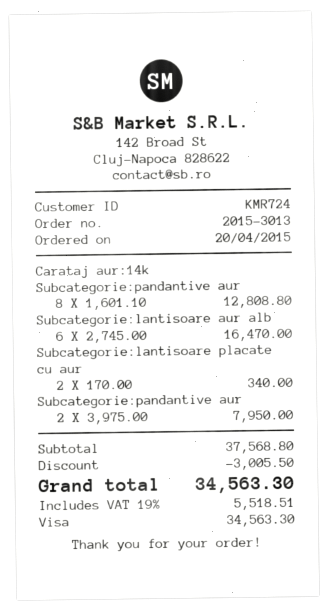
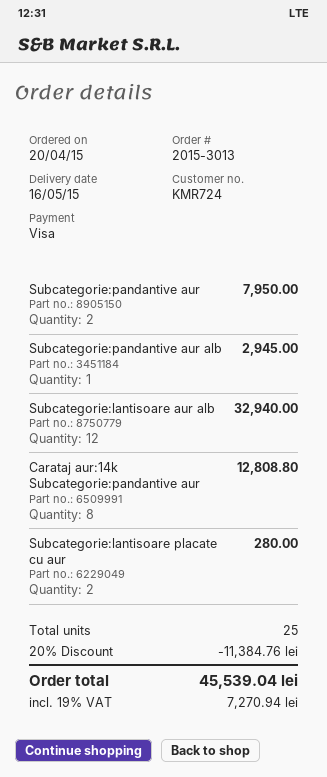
Subcategorie:lantisoare aur alb: 6 for 16470.00 -> 12 for 32940.00
Subcategorie:lantisoare placate cu aur: 2 for 340.00 -> 2 for 280.00
Subcategorie:pandantive aur alb: none -> 1 for 2945.00
discount: 3005.50 -> 11384.76
tax: 19% = 5518.51 -> 19% = 7270.94
total: 34563.30 -> 45539.04

